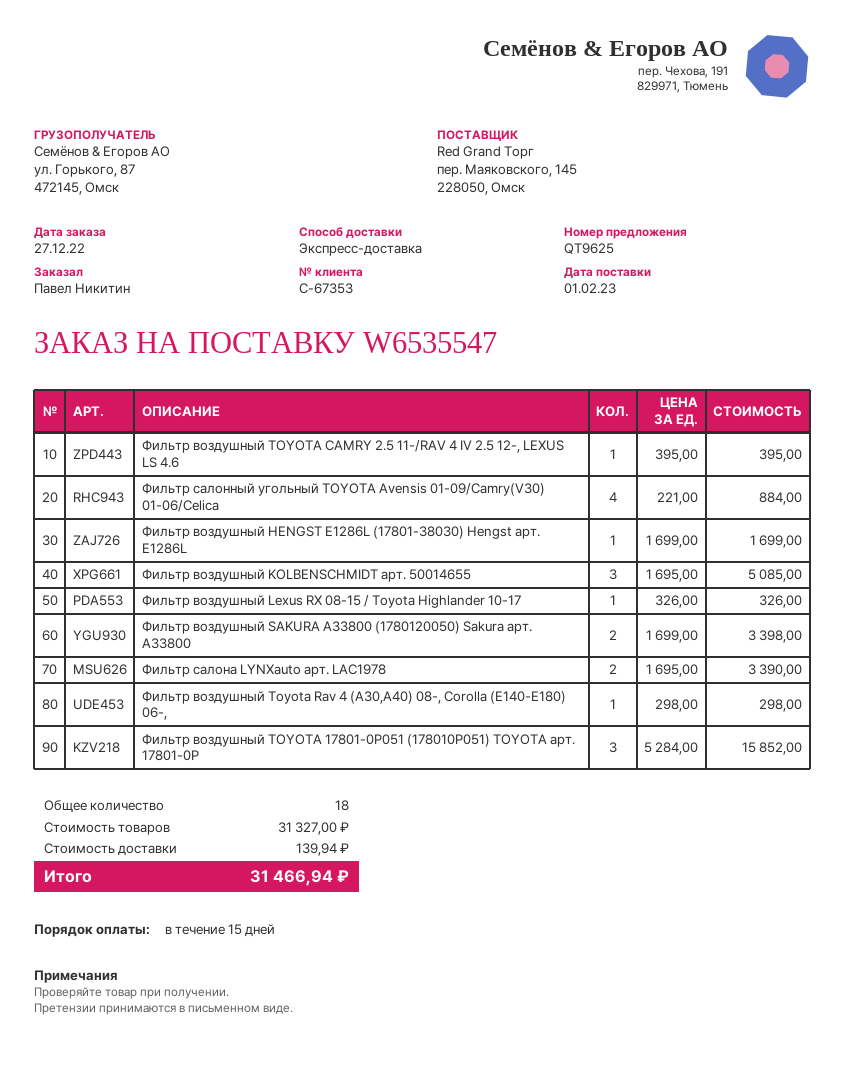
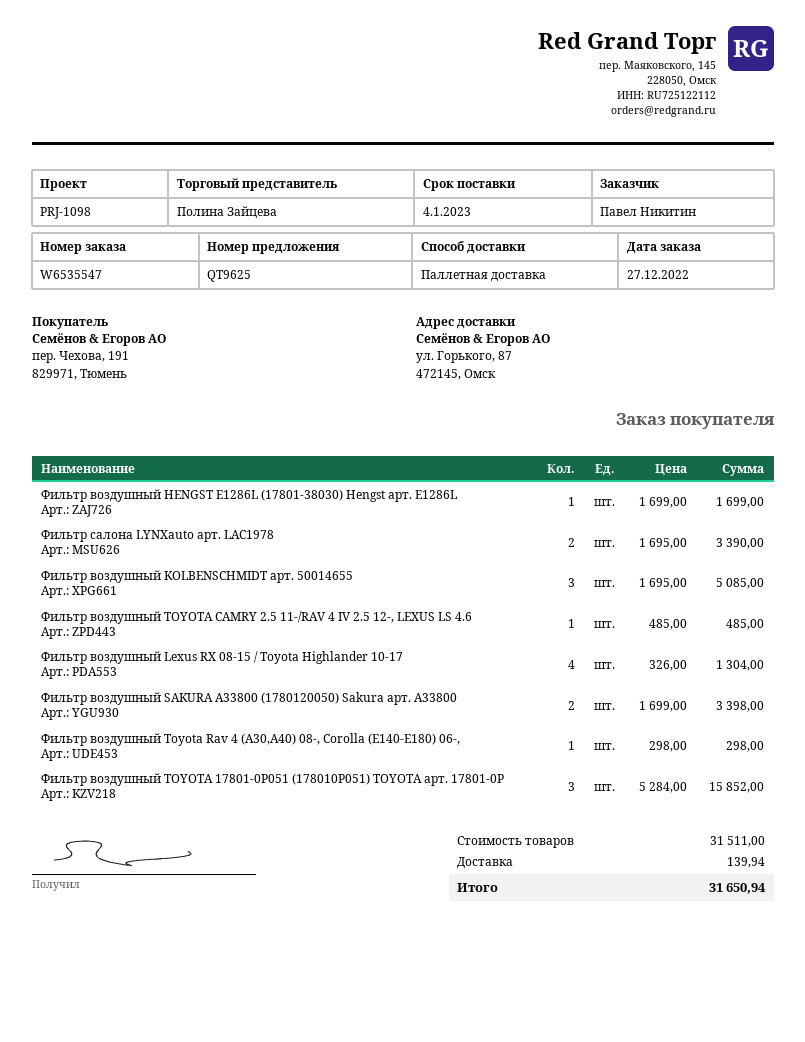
delivery date: 2023-02-01 -> 2023-01-04
shipping method: express -> pallet freight
Фильтр воздушный TOYOTA CAMRY 2.5 11-/RAV 4 IV 2.5 12-, LEXUS LS 4.6: 1 x 395.00 = 395.00 -> 1 x 485.00 = 485.00
Фильтр салонный угольный TOYOTA Avensis 01-09/Camry(V30) 01-06/Celica: 4 x 221.00 = 884.00 -> none
Фильтр воздушный Lexus RX 08-15 / Toyota Highlander 10-17: 1 x 326.00 = 326.00 -> 4 x 326.00 = 1304.00
subtotal: 31327.00 -> 31511.00
total: 31466.94 -> 31650.94

